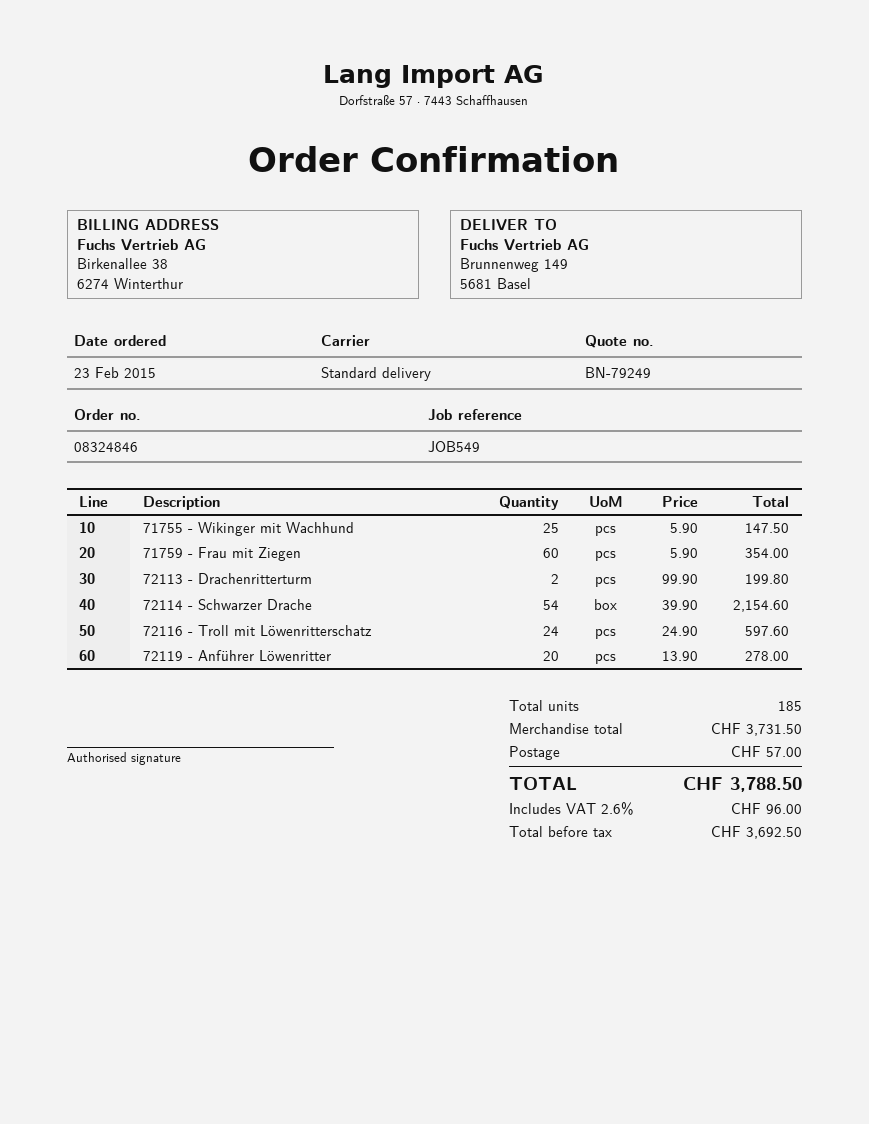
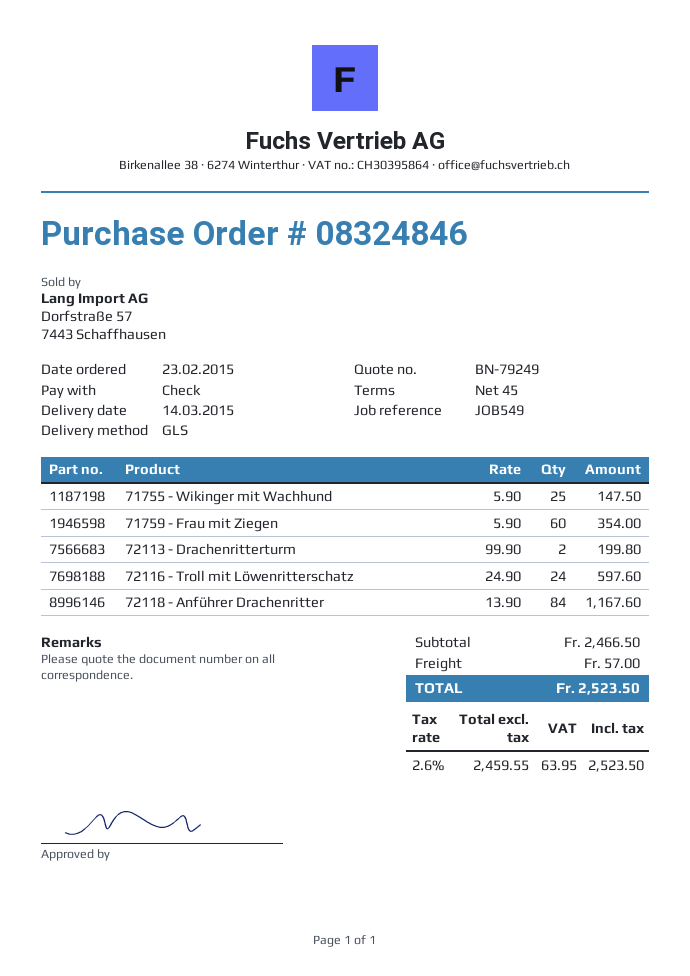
shipping method: standard -> GLS
72114 - Schwarzer Drache: 54 x 39.90 = 2154.60 -> none
72119 - Anführer Löwenritter: 20 x 13.90 = 278.00 -> none
72118 - Anführer Drachenritter: none -> 84 x 13.90 = 1167.60
subtotal: 3731.50 -> 2466.50
net: 3692.50 -> 2459.55
tax: 2.6% = 96.00 -> 2.6% = 63.95
total: 3788.50 -> 2523.50

